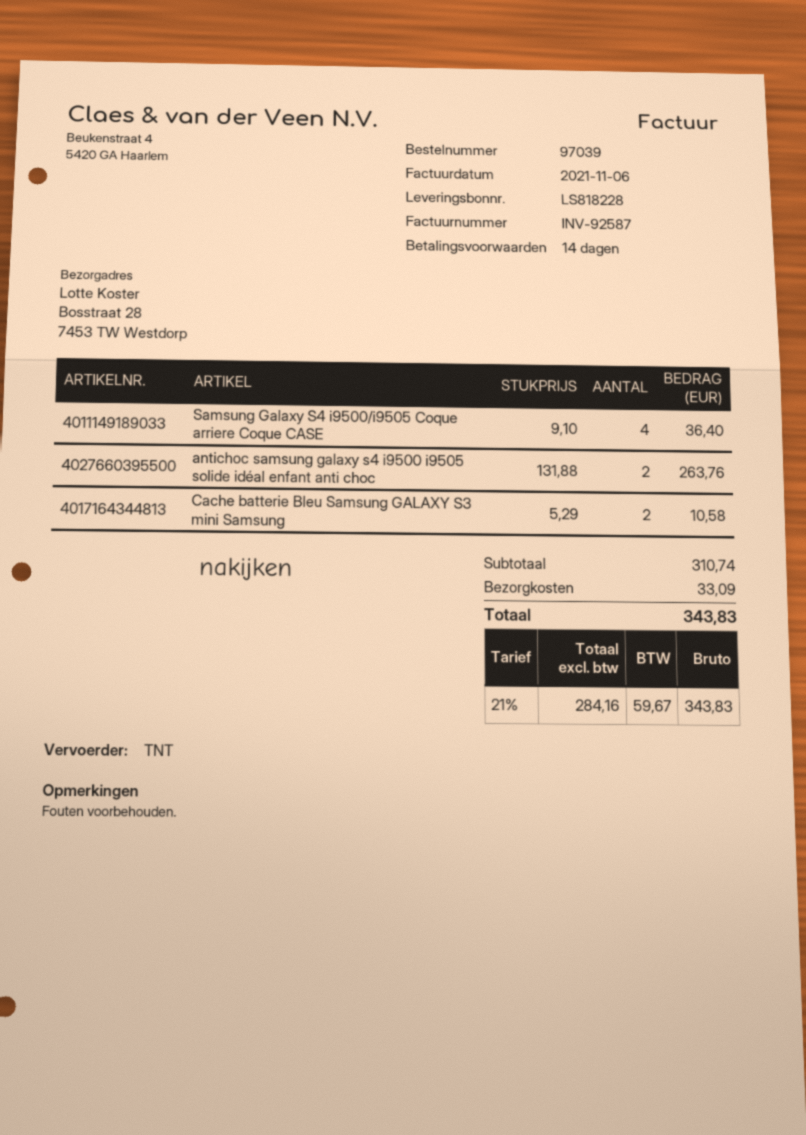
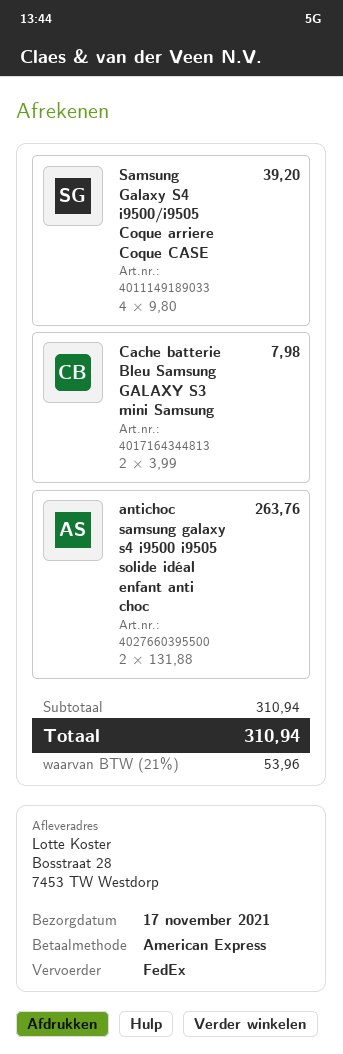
shipping method: TNT -> FedEx
Samsung Galaxy S4 i9500/i9505 Coque arriere Coque CASE: 4 x 9.10 = 36.40 -> 4 x 9.80 = 39.20
Cache batterie Bleu Samsung GALAXY S3 mini Samsung: 2 x 5.29 = 10.58 -> 2 x 3.99 = 7.98
subtotal: 310.74 -> 310.94
shipping: 33.09 -> none
tax: 21% = 59.67 -> 21% = 53.96
total: 343.83 -> 310.94

